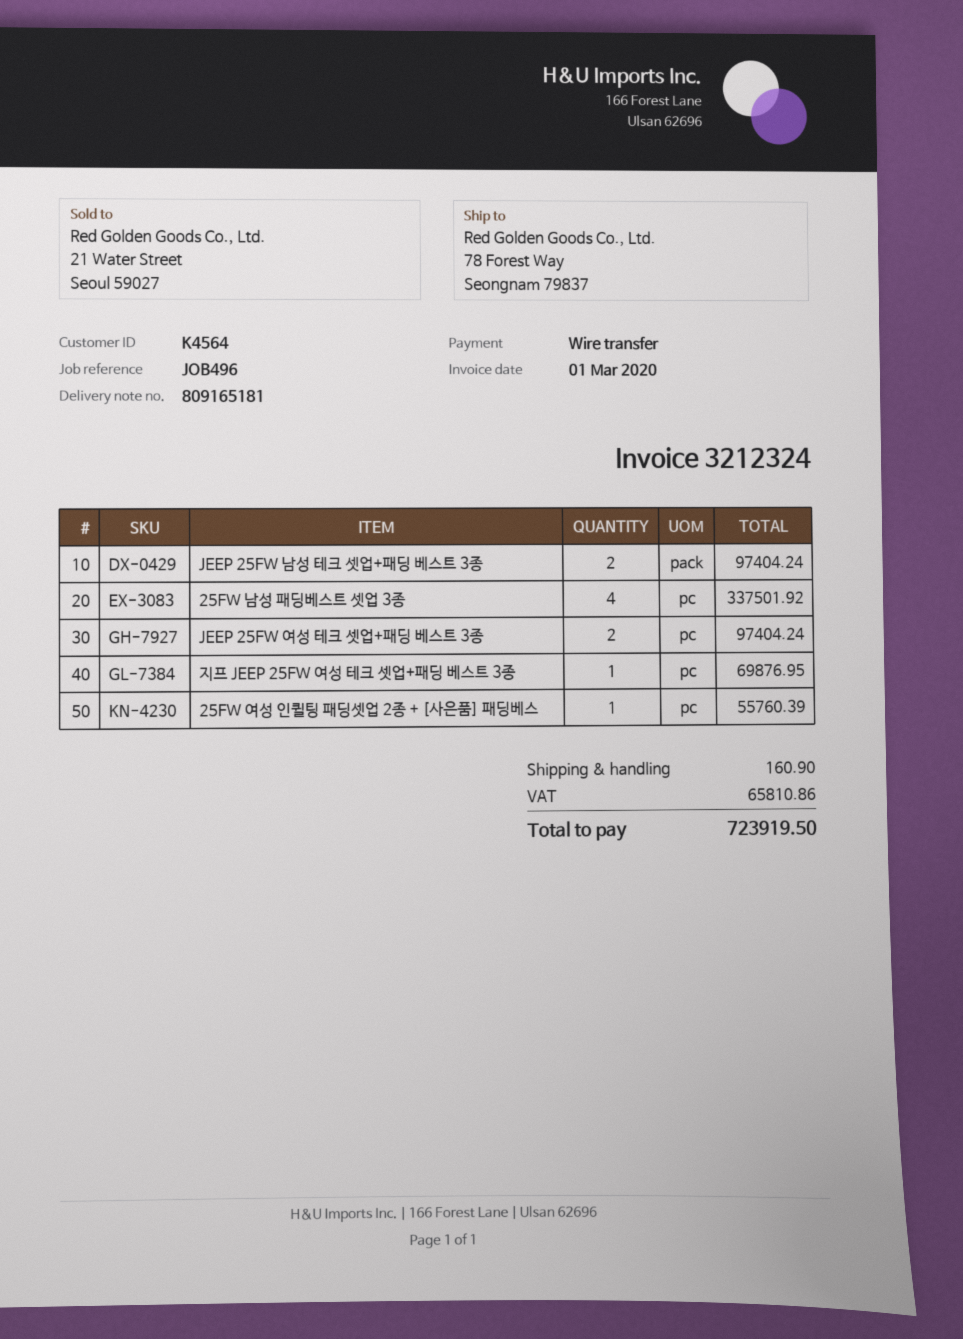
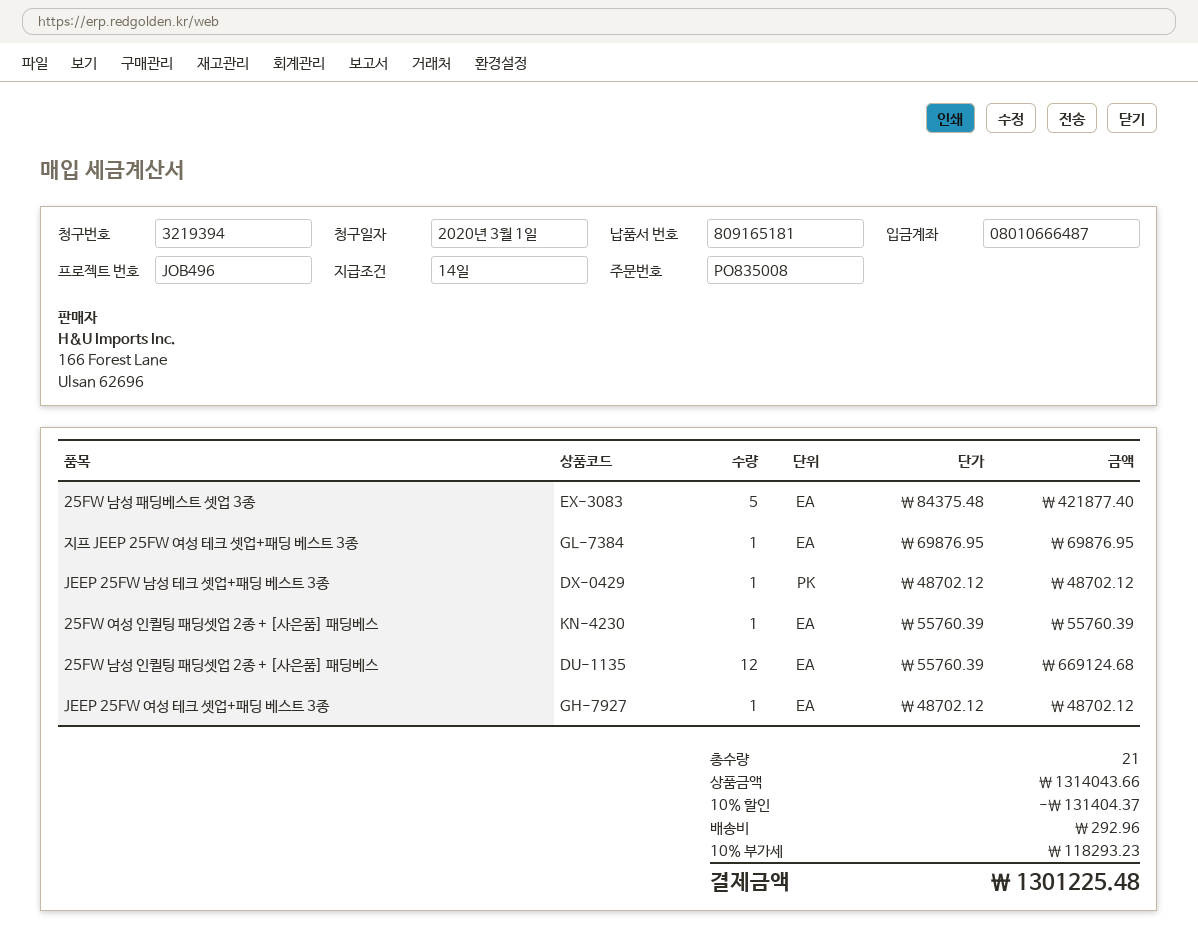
invoice number: 3212324 -> 3219394
JEEP 25FW 남성 테크 셋업+패딩 베스트 3종: 2 for 97404.24 -> 1 for 48702.12
25FW 남성 패딩베스트 셋업 3종: 4 for 337501.92 -> 5 for 421877.40
JEEP 25FW 여성 테크 셋업+패딩 베스트 3종: 2 for 97404.24 -> 1 for 48702.12
25FW 남성 인퀼팅 패딩셋업 2종 + [사은품] 패딩베스: none -> 12 for 669124.68
discount: none -> 10% = 131404.37
shipping: 160.90 -> 292.96
tax: 65810.86 -> 118293.23
total: 723919.50 -> 1301225.48

